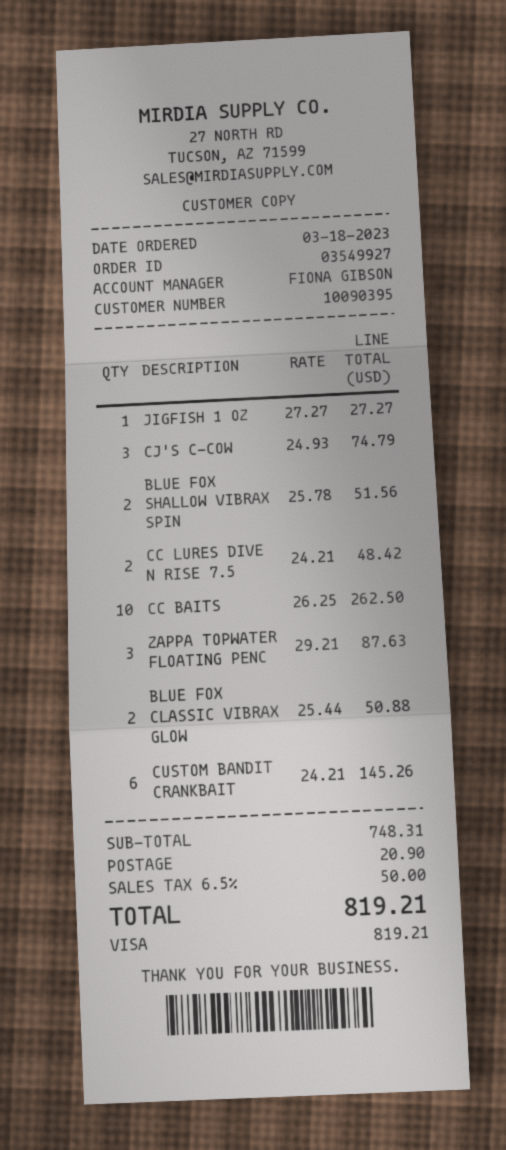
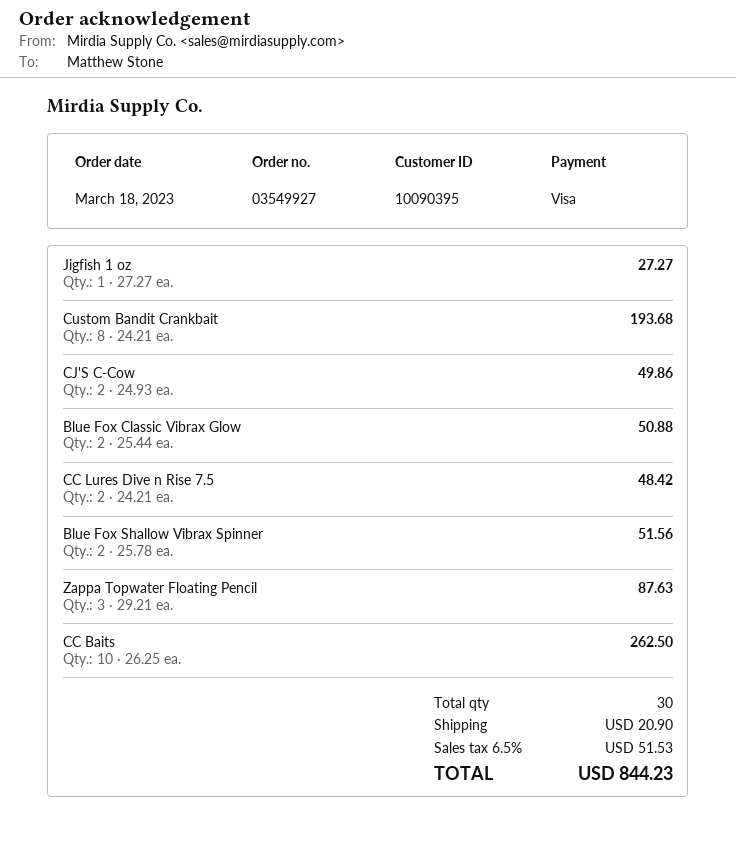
CJ'S C-COW: 3 x 24.93 = 74.79 -> 2 x 24.93 = 49.86
CUSTOM BANDIT CRANKBAIT: 6 x 24.21 = 145.26 -> 8 x 24.21 = 193.68
tax: 6.5% = 50.00 -> 6.5% = 51.53
total: 819.21 -> 844.23

